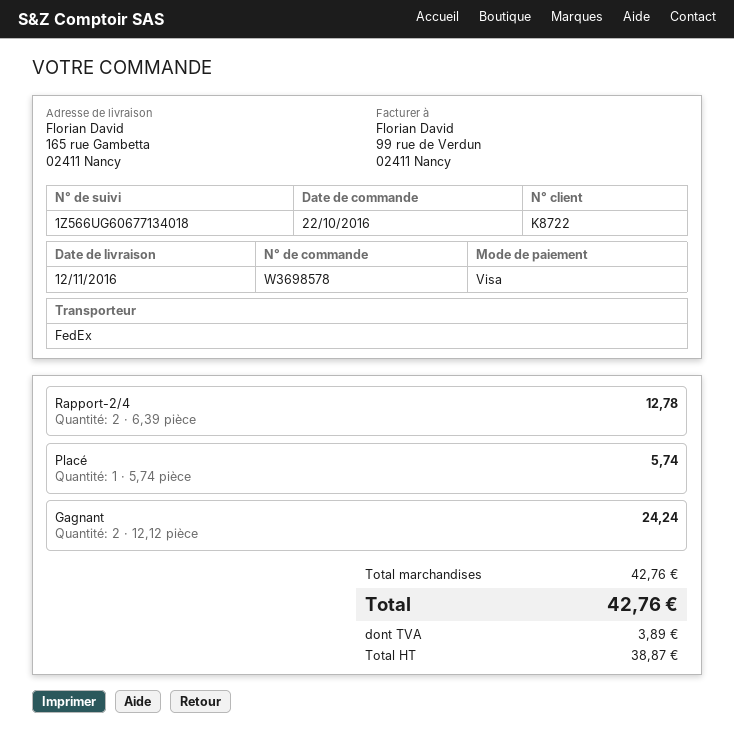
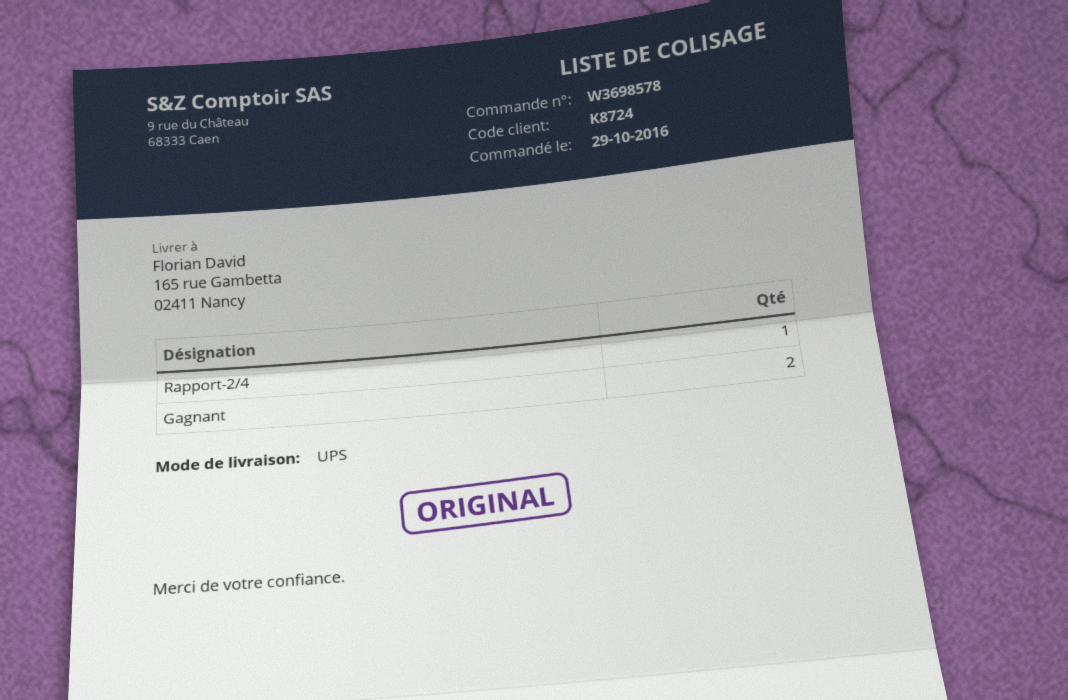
order date: 2016-10-22 -> 2016-10-29
customer number: K8722 -> K8724
shipping method: FedEx -> UPS
Rapport-2/4: 2 -> 1
Placé: 1 -> none

